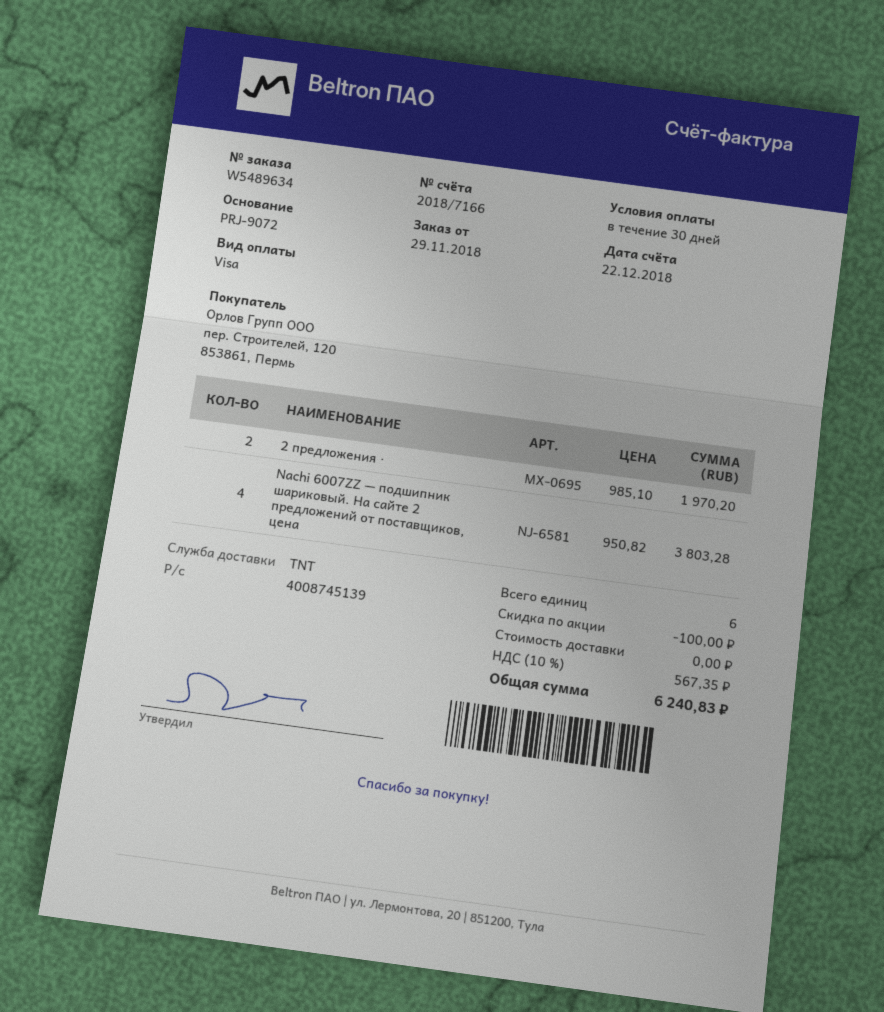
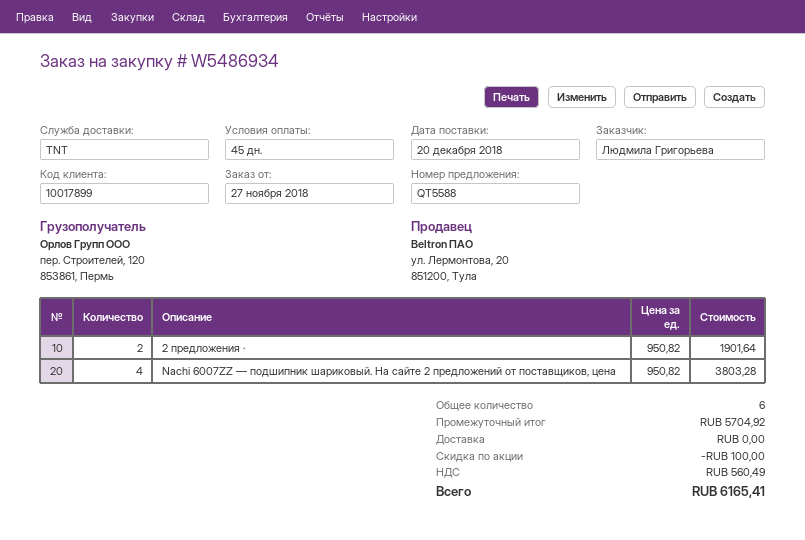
order number: W5489634 -> W5486934
order date: 2018-11-29 -> 2018-11-27
payment terms: 30 days -> 45 days
2 предложения ·: 2 x 985.10 = 1970.20 -> 2 x 950.82 = 1901.64
tax: 567.35 -> 560.49
total: 6240.83 -> 6165.41

